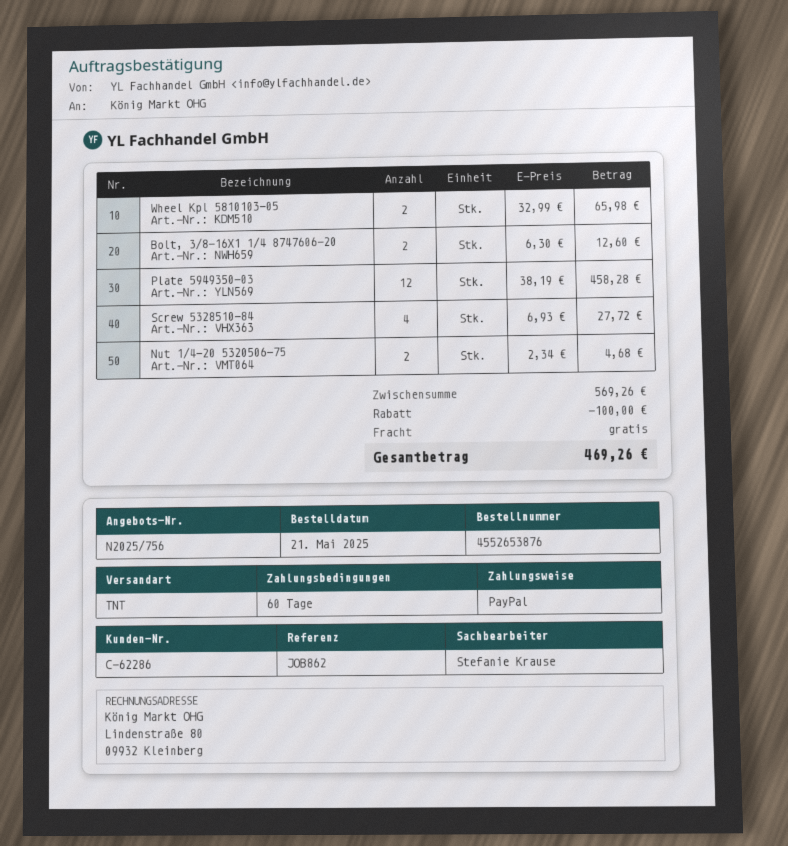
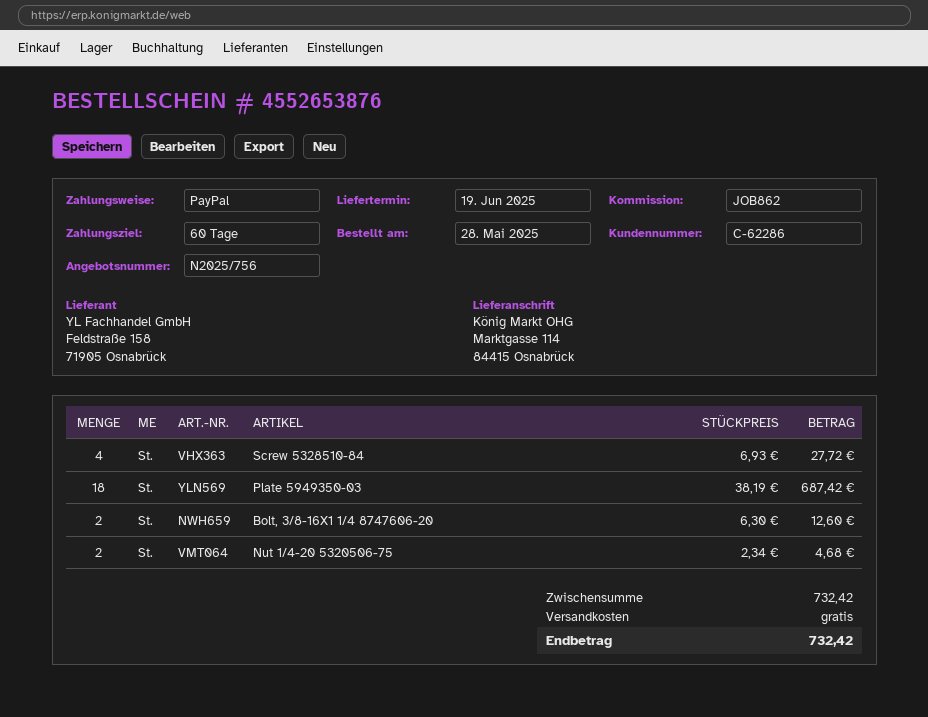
order date: 2025-05-21 -> 2025-05-28
Wheel Kpl 5810103-05: 2 x 32.99 = 65.98 -> none
Plate 5949350-03: 12 x 38.19 = 458.28 -> 18 x 38.19 = 687.42
subtotal: 569.26 -> 732.42
discount: 100.00 -> none
total: 469.26 -> 732.42

